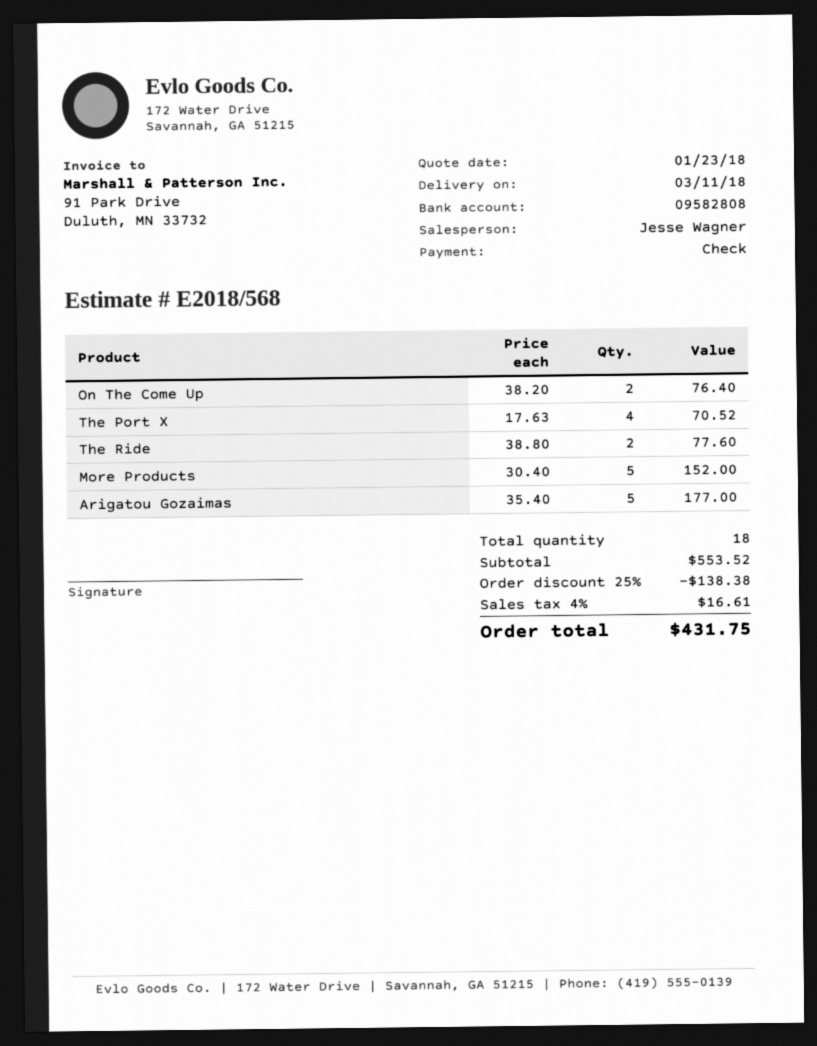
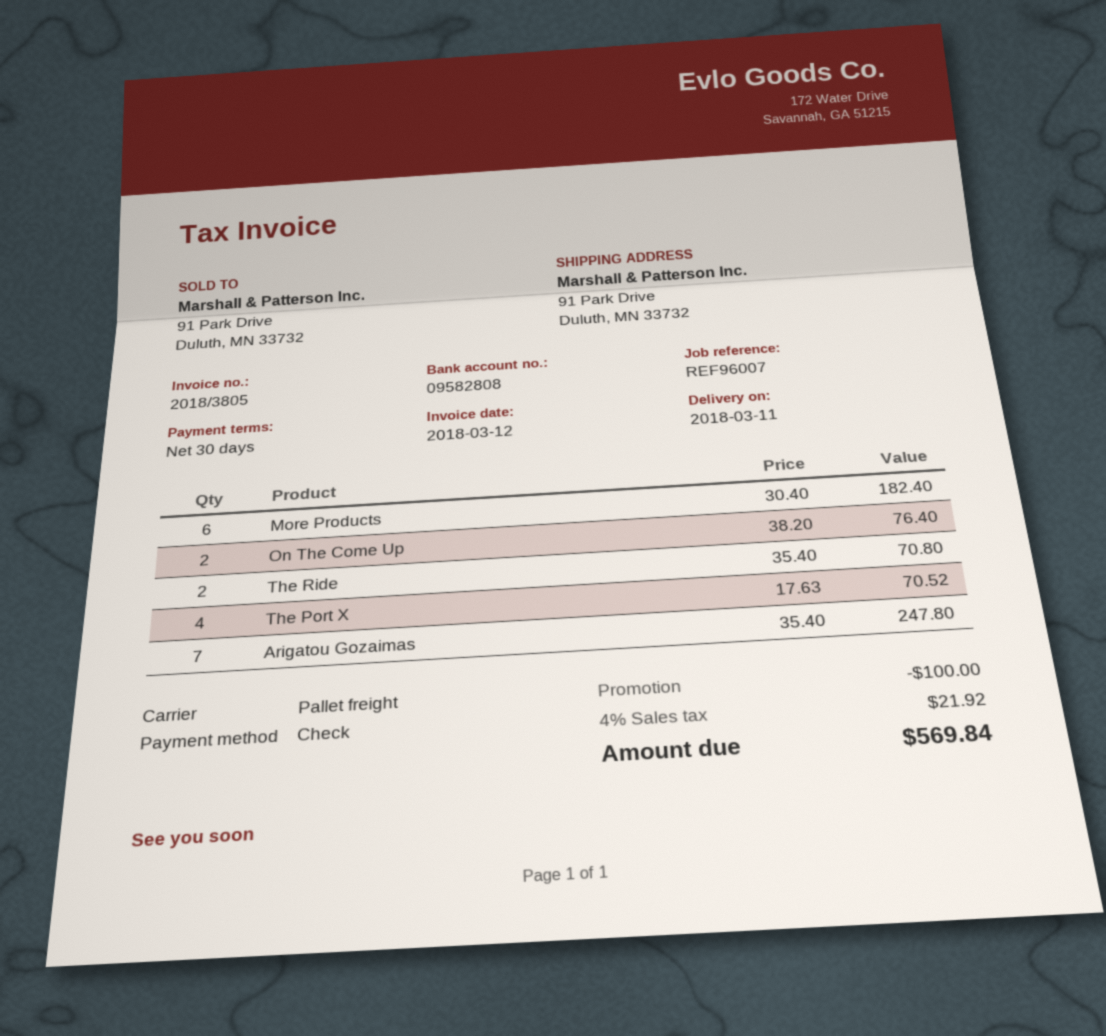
The Ride: 2 x 38.80 = 77.60 -> 2 x 35.40 = 70.80
More Products: 5 x 30.40 = 152.00 -> 6 x 30.40 = 182.40
Arigatou Gozaimas: 5 x 35.40 = 177.00 -> 7 x 35.40 = 247.80
discount: 138.38 -> 100.00
tax: 4% = 16.61 -> 4% = 21.92
total: 431.75 -> 569.84

